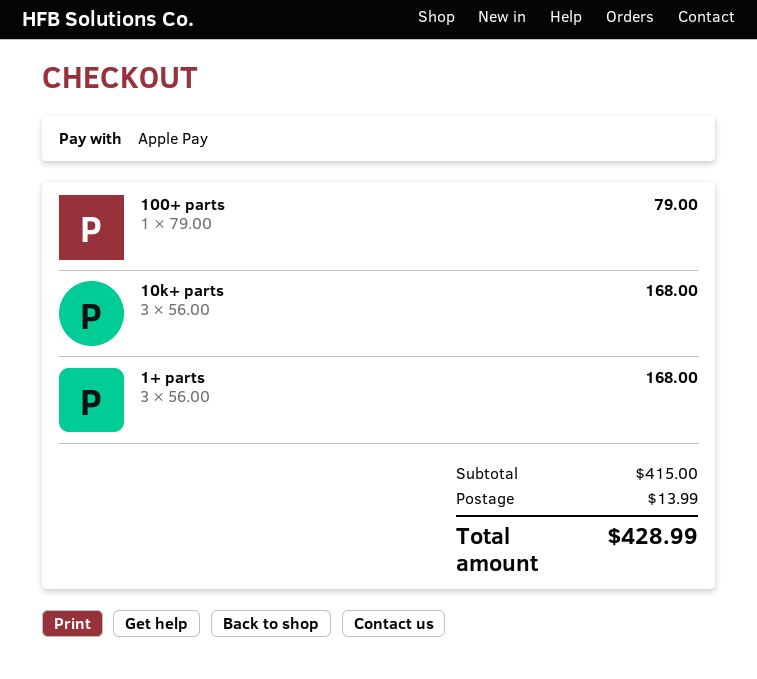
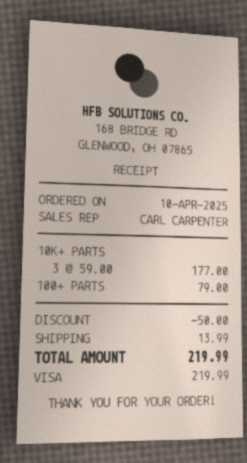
payment method: Apple Pay -> Visa
10k+ parts: 3 x 56.00 = 168.00 -> 3 x 59.00 = 177.00
1+ parts: 3 x 56.00 = 168.00 -> none
discount: none -> 50.00
total: 428.99 -> 219.99

